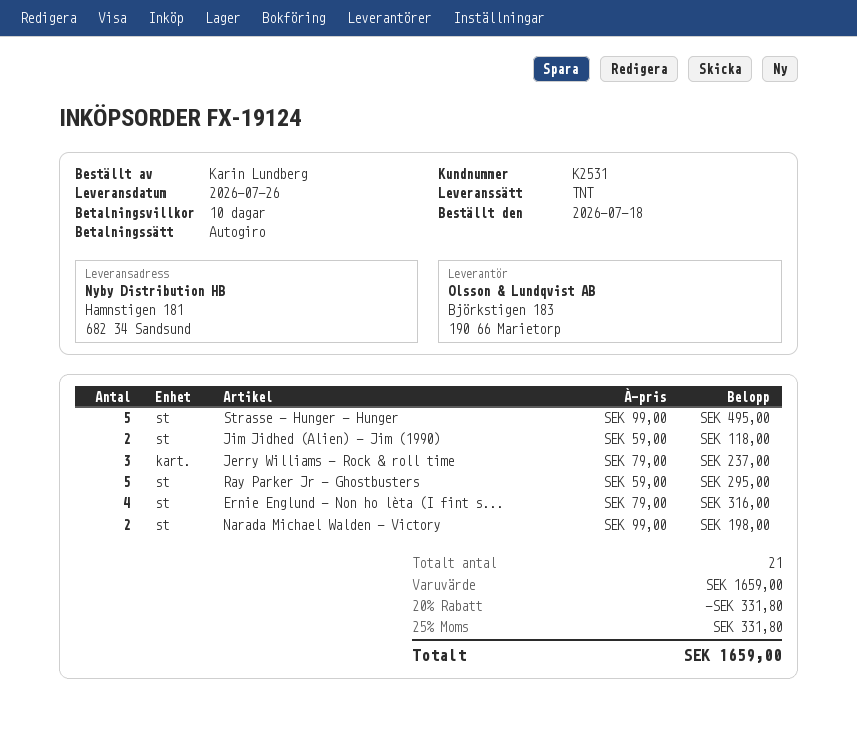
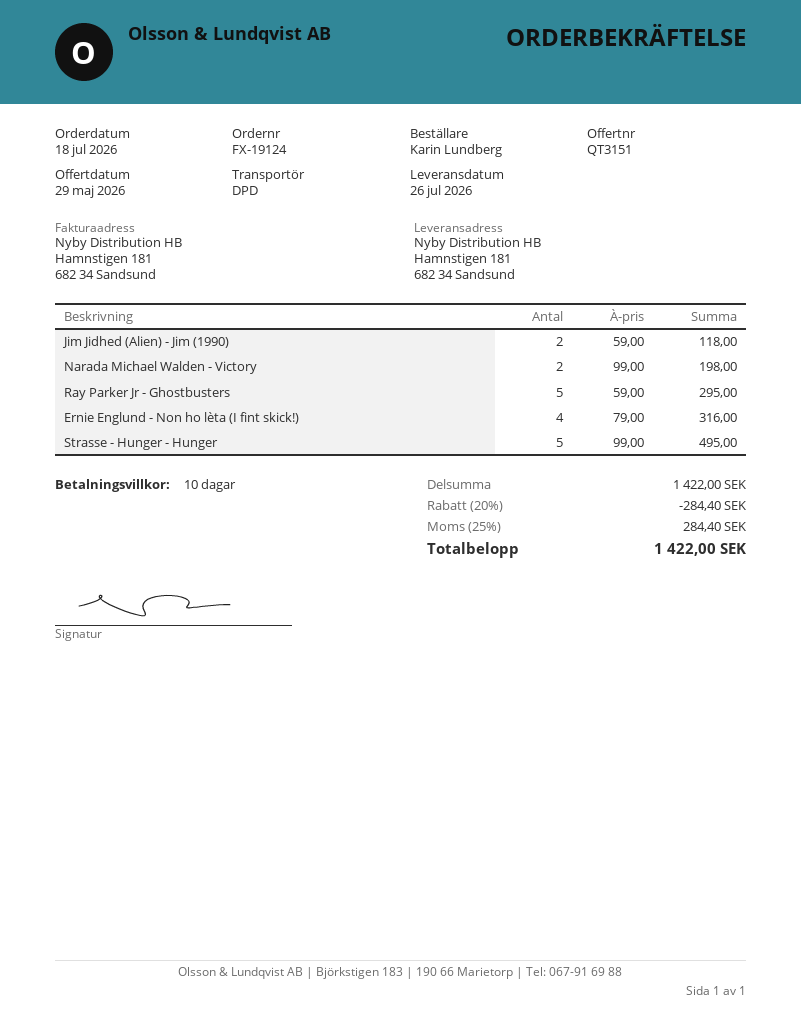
shipping method: TNT -> DPD
Jerry Williams - Rock & roll time: 3 x 79.00 = 237.00 -> none
subtotal: 1659.00 -> 1422.00
discount: 20% = 331.80 -> 20% = 284.40
tax: 25% = 331.80 -> 25% = 284.40
total: 1659.00 -> 1422.00

